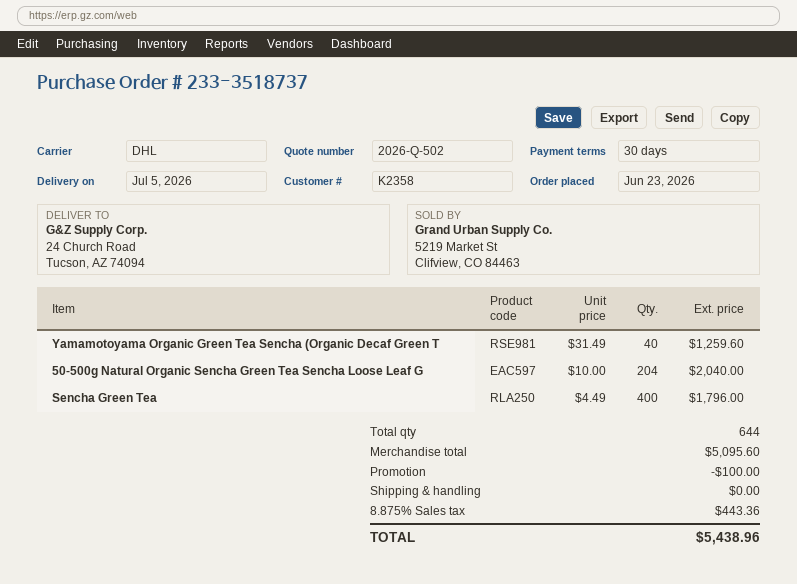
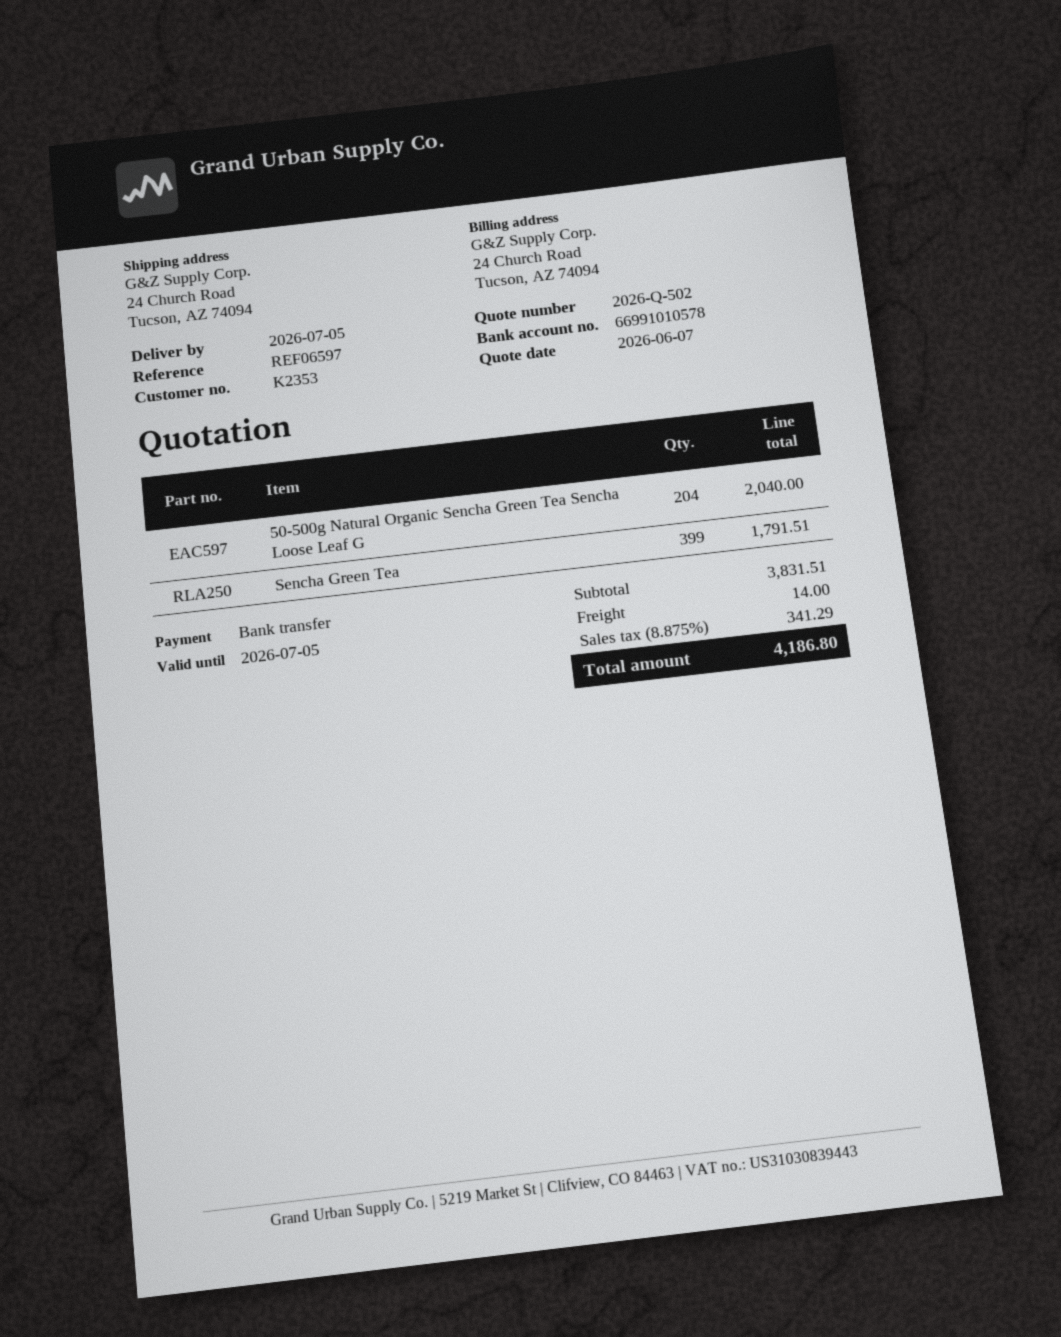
customer number: K2358 -> K2353
Yamamotoyama Organic Green Tea Sencha (Organic Decaf Green T: 40 for 1259.60 -> none
Sencha Green Tea: 400 for 1796.00 -> 399 for 1791.51
subtotal: 5095.60 -> 3831.51
discount: 100.00 -> none
shipping: 0.00 -> 14.00
tax: 8.875% = 443.36 -> 8.875% = 341.29
total: 5438.96 -> 4186.80

